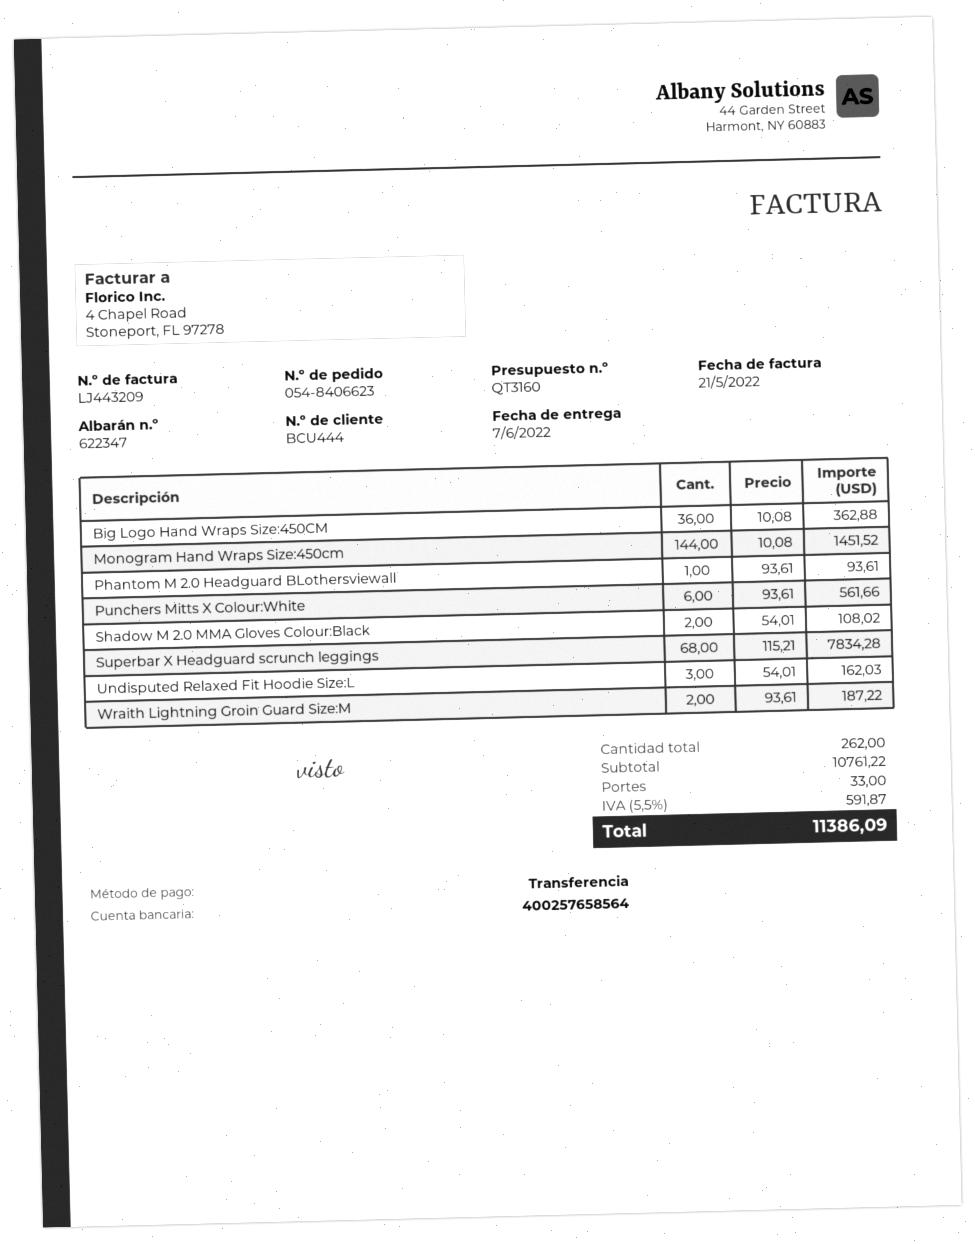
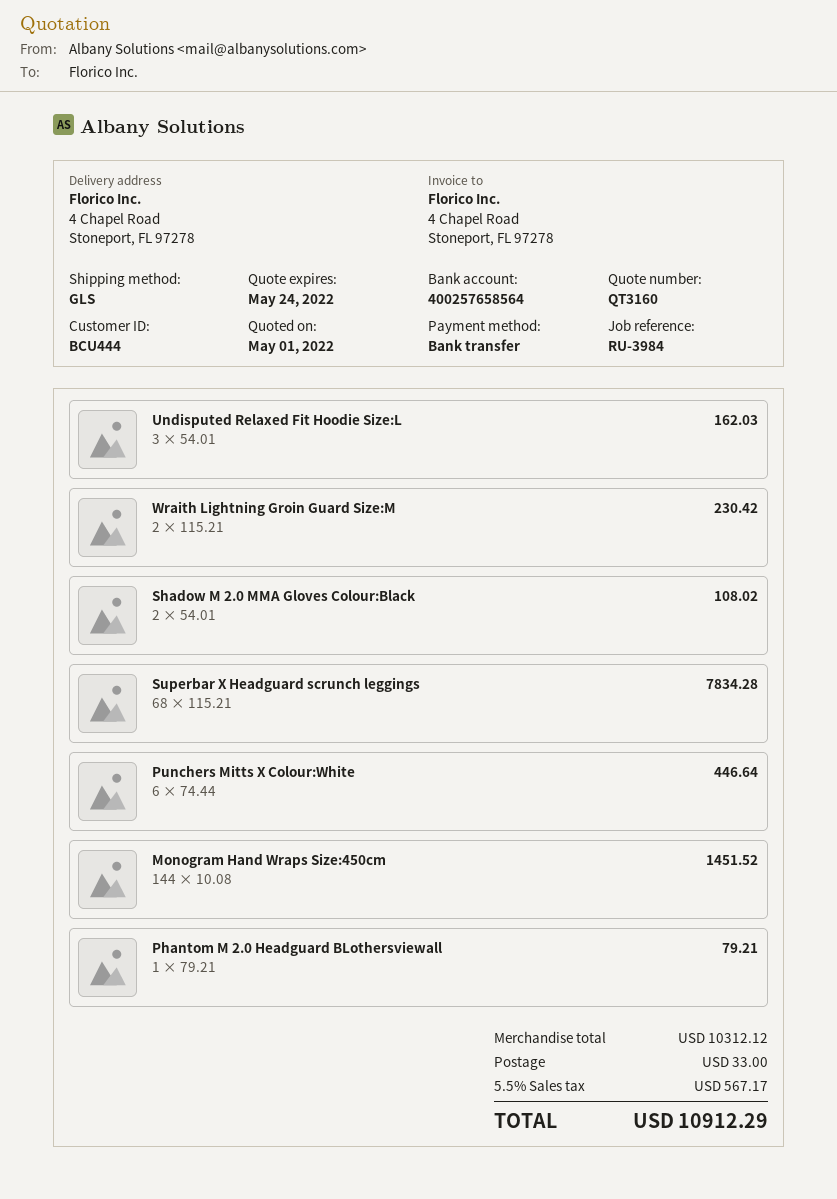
Big Logo Hand Wraps Size:450CM: 36 x 10.08 = 362.88 -> none
Phantom M 2.0 Headguard BLothersviewall: 1 x 93.61 = 93.61 -> 1 x 79.21 = 79.21
Punchers Mitts X Colour:White: 6 x 93.61 = 561.66 -> 6 x 74.44 = 446.64
Wraith Lightning Groin Guard Size:M: 2 x 93.61 = 187.22 -> 2 x 115.21 = 230.42
subtotal: 10761.22 -> 10312.12
tax: 5.5% = 591.87 -> 5.5% = 567.17
total: 11386.09 -> 10912.29

